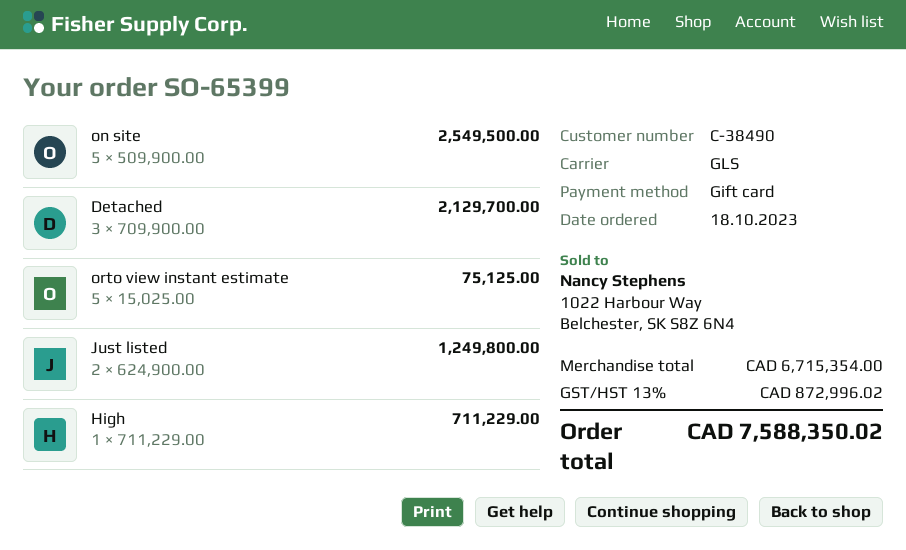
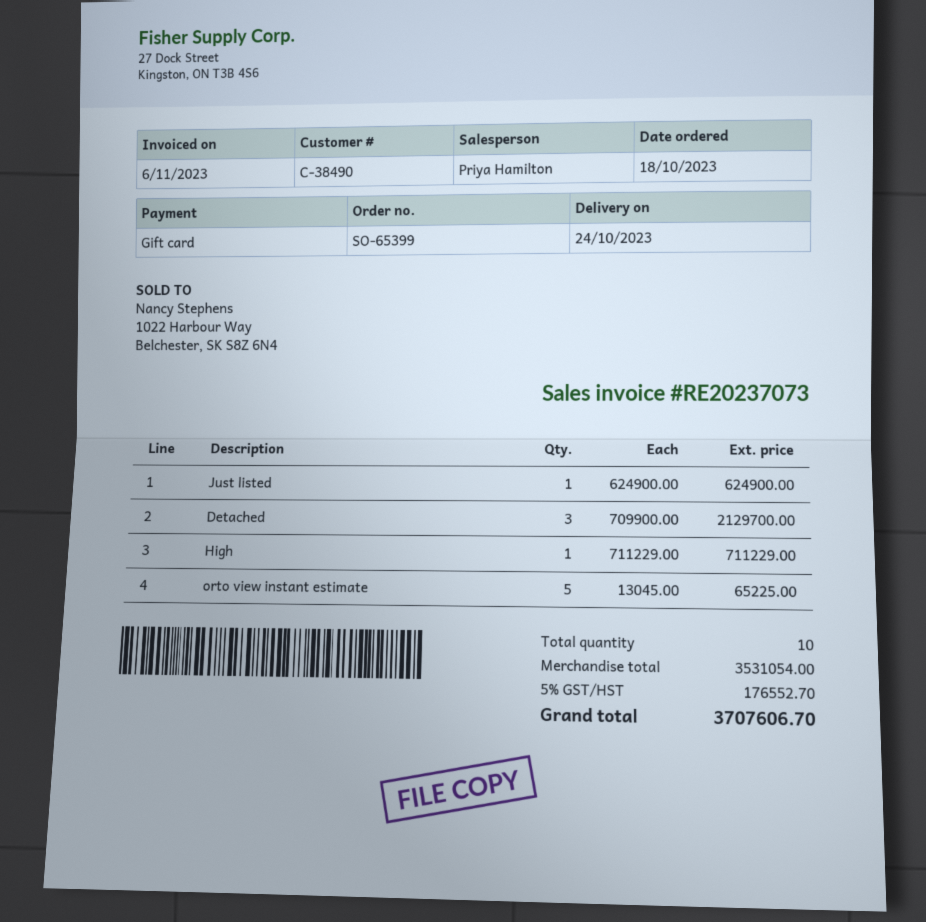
on site: 5 x 509900.00 = 2549500.00 -> none
orto view instant estimate: 5 x 15025.00 = 75125.00 -> 5 x 13045.00 = 65225.00
Just listed: 2 x 624900.00 = 1249800.00 -> 1 x 624900.00 = 624900.00
subtotal: 6715354.00 -> 3531054.00
tax: 13% = 872996.02 -> 5% = 176552.70
total: 7588350.02 -> 3707606.70

